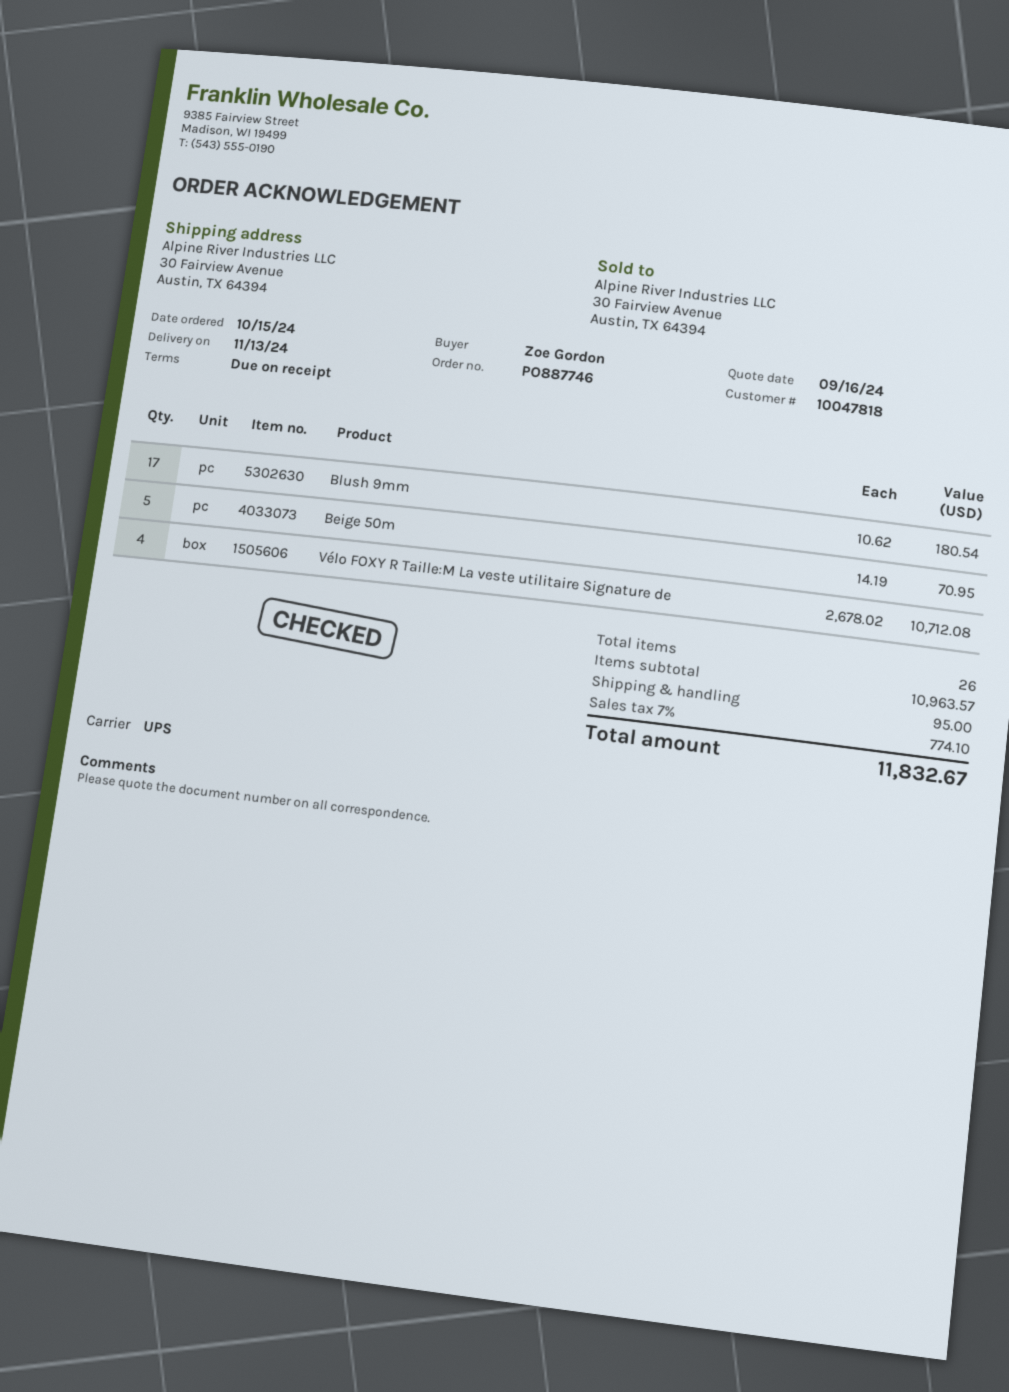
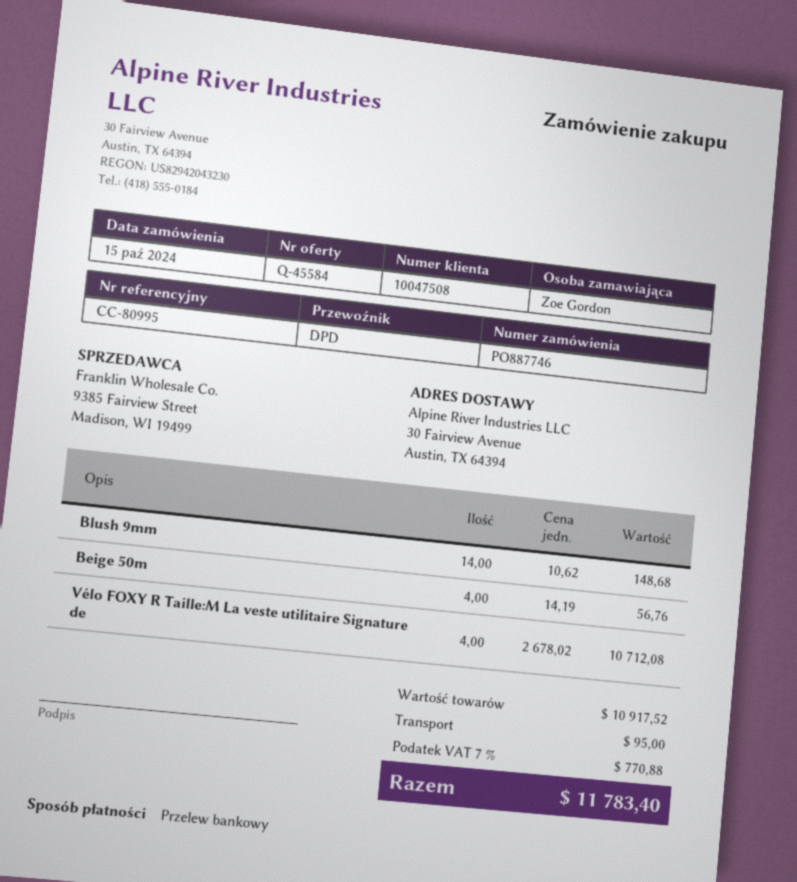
customer number: 10047818 -> 10047508
shipping method: UPS -> DPD
Blush 9mm: 17 x 10.62 = 180.54 -> 14 x 10.62 = 148.68
Beige 50m: 5 x 14.19 = 70.95 -> 4 x 14.19 = 56.76
subtotal: 10963.57 -> 10917.52
tax: 7% = 774.10 -> 7% = 770.88
total: 11832.67 -> 11783.40

